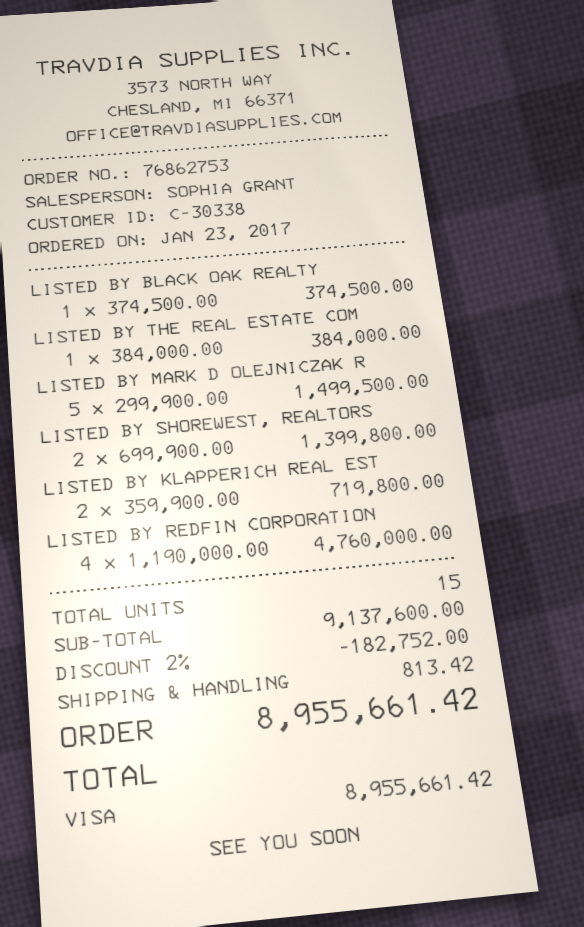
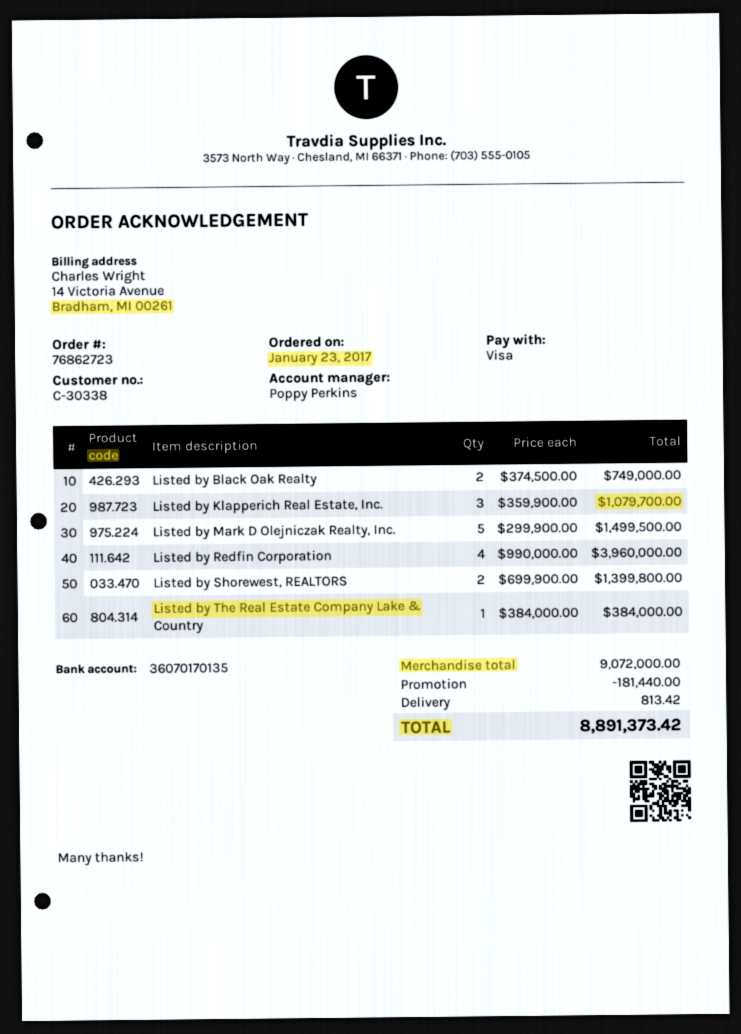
order number: 76862753 -> 76862723
sales rep: SOPHIA GRANT -> Poppy Perkins
LISTED BY BLACK OAK REALTY: 1 x 374500.00 = 374500.00 -> 2 x 374500.00 = 749000.00
LISTED BY KLAPPERICH REAL EST: 2 x 359900.00 = 719800.00 -> 3 x 359900.00 = 1079700.00
LISTED BY REDFIN CORPORATION: 4 x 1190000.00 = 4760000.00 -> 4 x 990000.00 = 3960000.00
subtotal: 9137600.00 -> 9072000.00
discount: 182752.00 -> 181440.00
total: 8955661.42 -> 8891373.42

